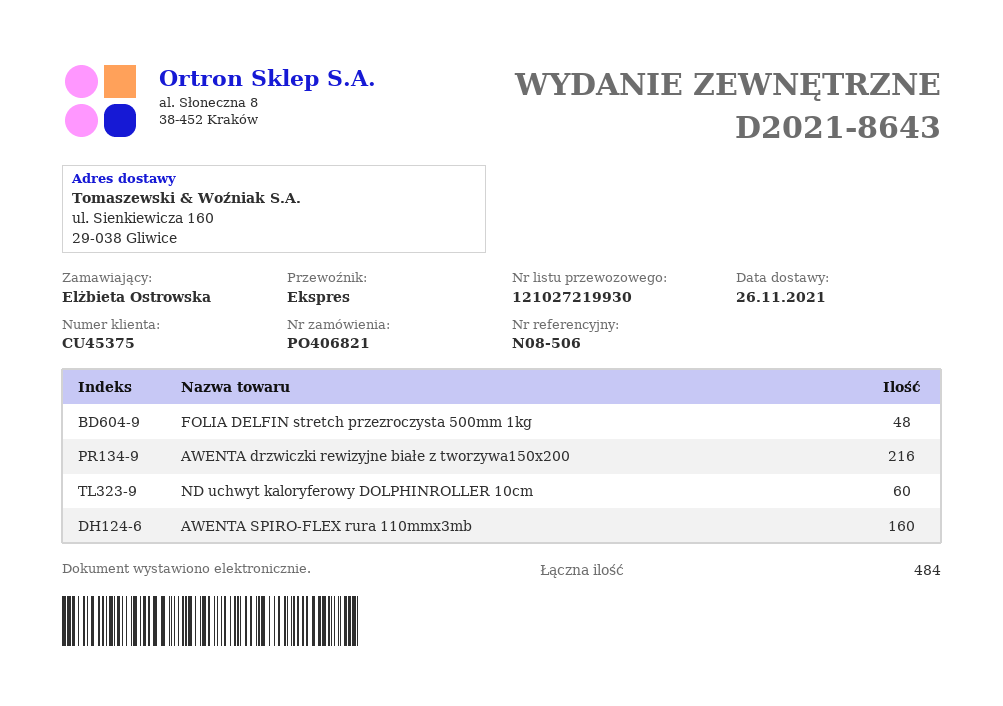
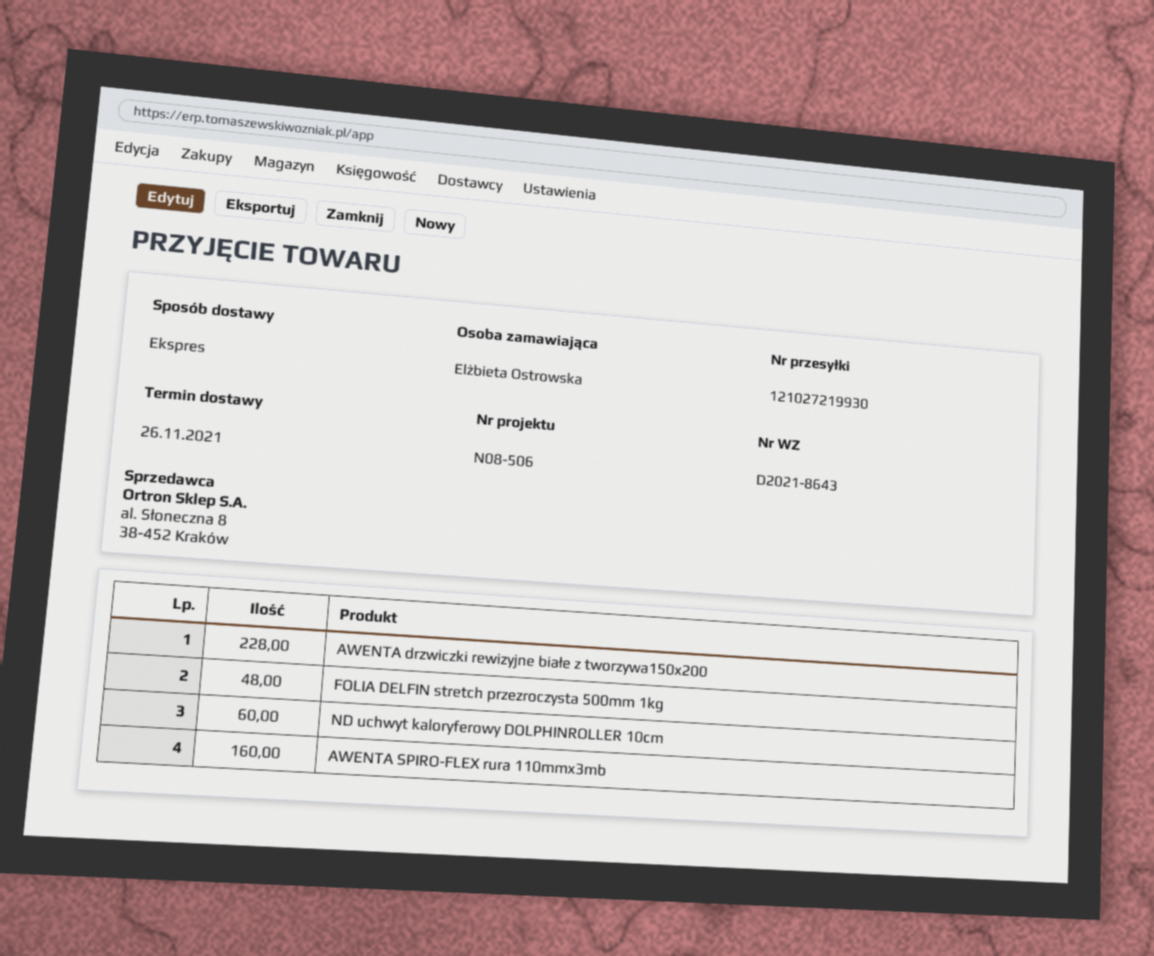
AWENTA drzwiczki rewizyjne białe z tworzywa150x200: 216 -> 228

